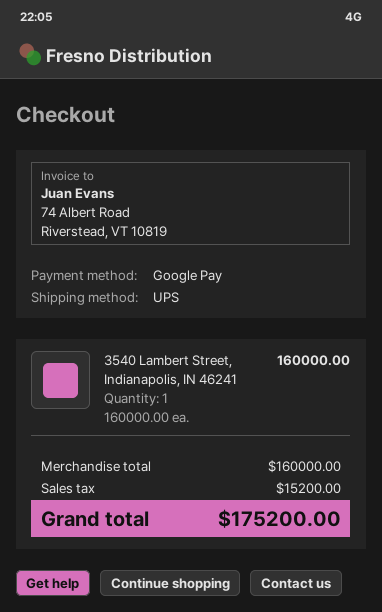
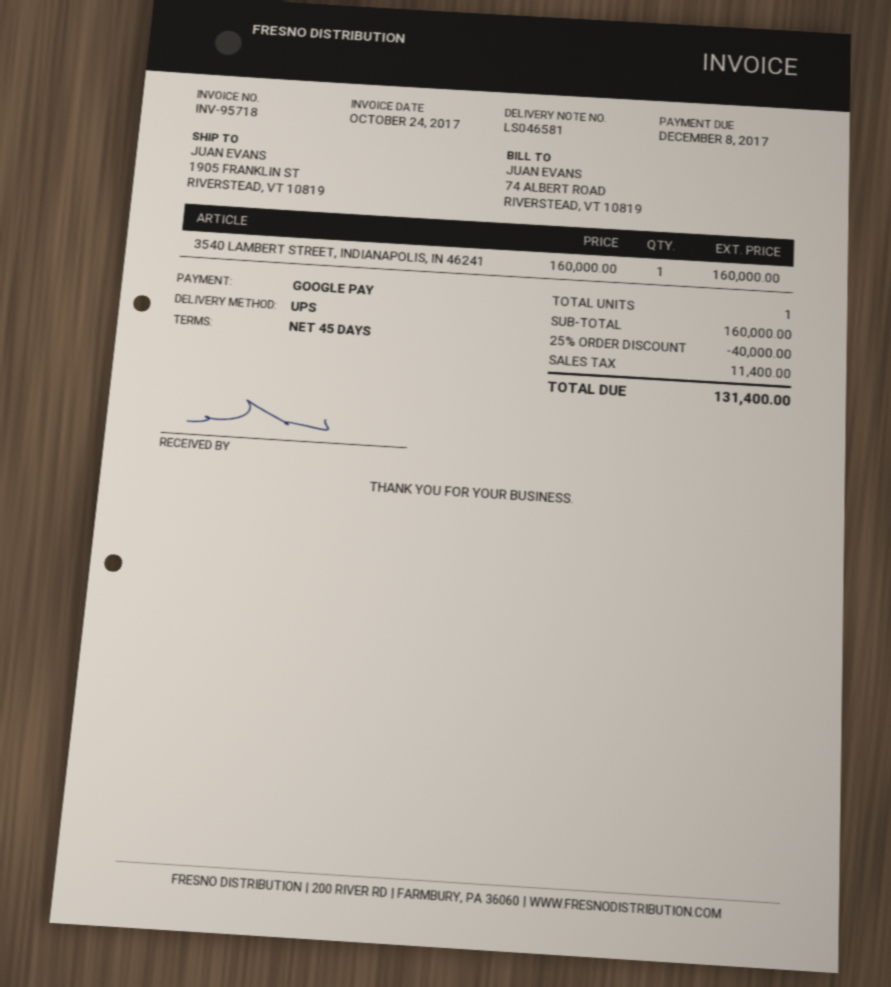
discount: none -> 25% = 40000.00
tax: 15200.00 -> 11400.00
total: 175200.00 -> 131400.00

